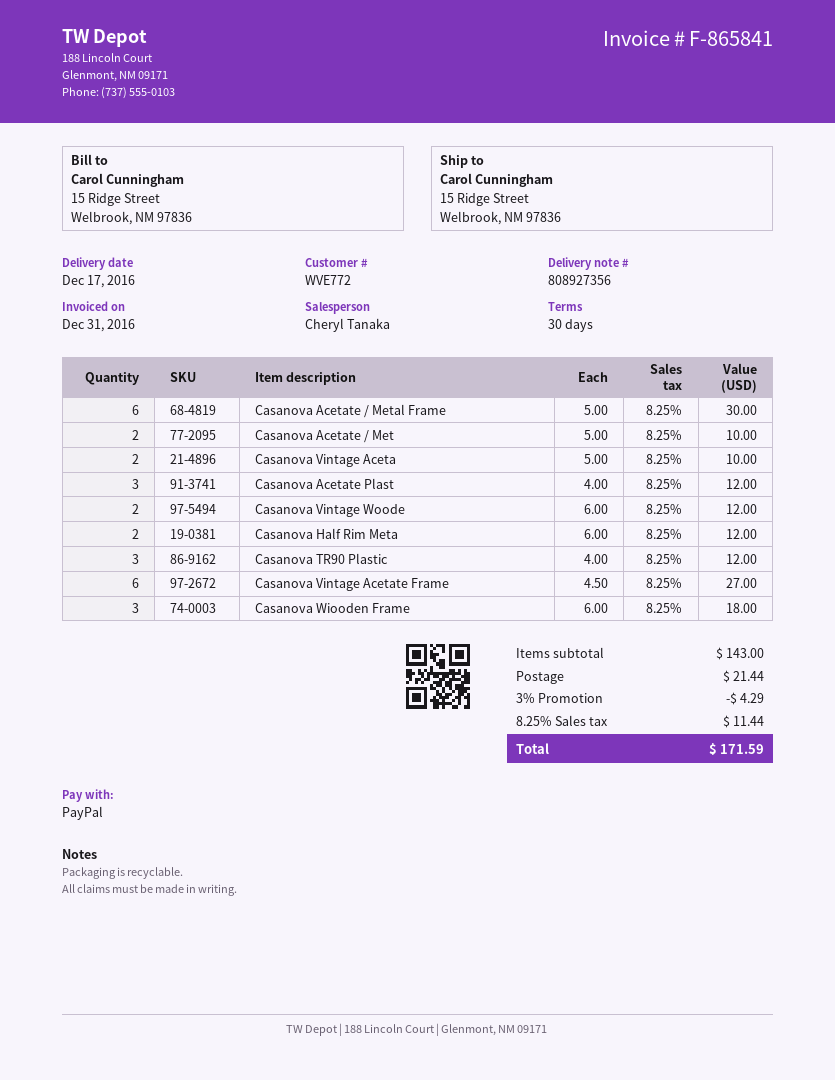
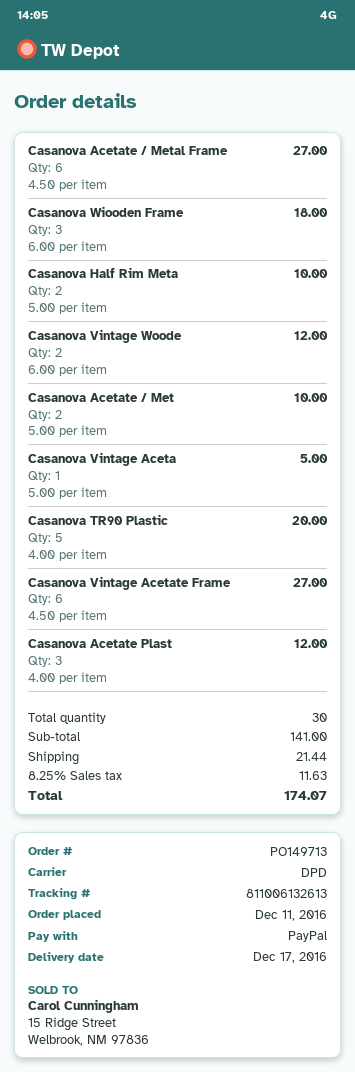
Casanova Acetate / Metal Frame: 6 x 5.00 = 30.00 -> 6 x 4.50 = 27.00
Casanova Vintage Aceta: 2 x 5.00 = 10.00 -> 1 x 5.00 = 5.00
Casanova Half Rim Meta: 2 x 6.00 = 12.00 -> 2 x 5.00 = 10.00
Casanova TR90 Plastic: 3 x 4.00 = 12.00 -> 5 x 4.00 = 20.00
subtotal: 143.00 -> 141.00
discount: 3% = 4.29 -> none
tax: 8.25% = 11.44 -> 8.25% = 11.63
total: 171.59 -> 174.07

